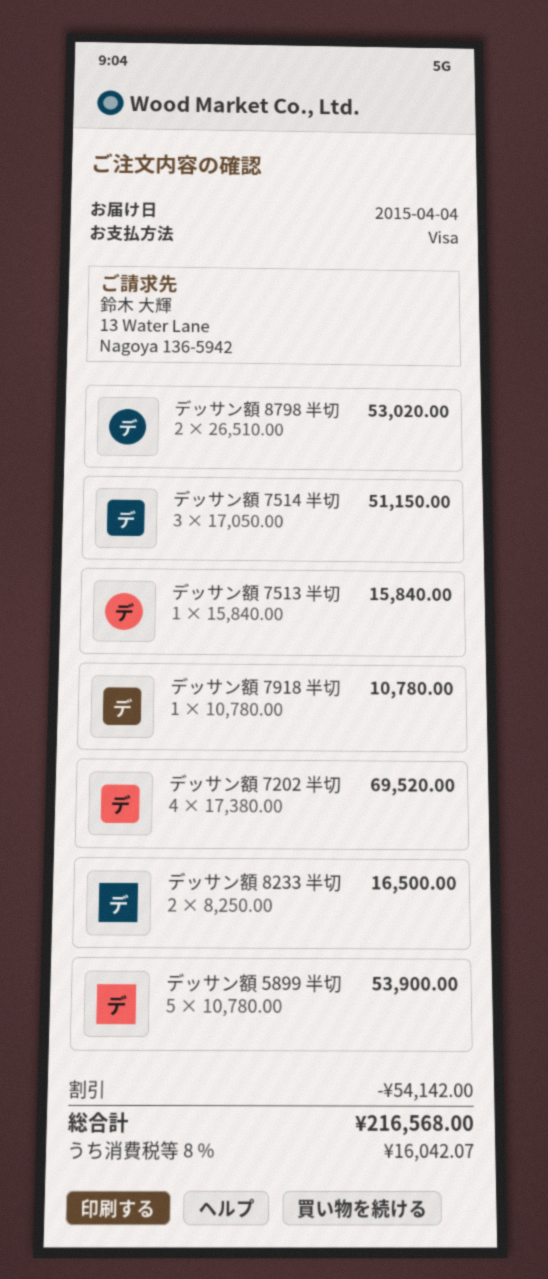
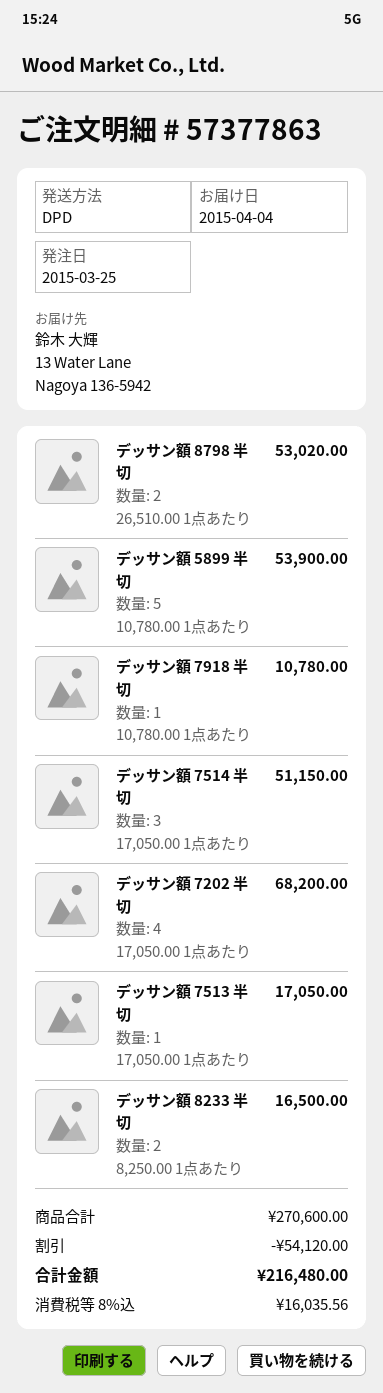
デッサン額 7513 半切: 1 x 15840.00 = 15840.00 -> 1 x 17050.00 = 17050.00
デッサン額 7202 半切: 4 x 17380.00 = 69520.00 -> 4 x 17050.00 = 68200.00
discount: 54142.00 -> 54120.00
tax: 8% = 16042.07 -> 8% = 16035.56
total: 216568.00 -> 216480.00

